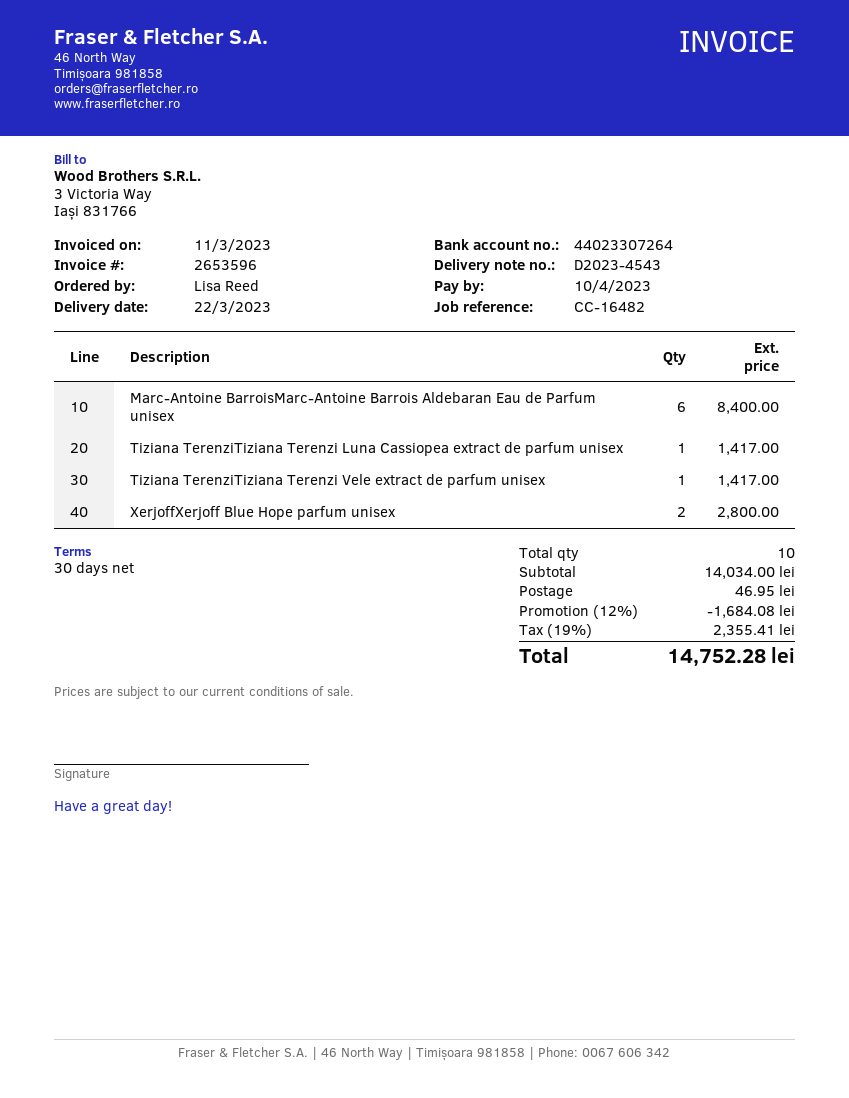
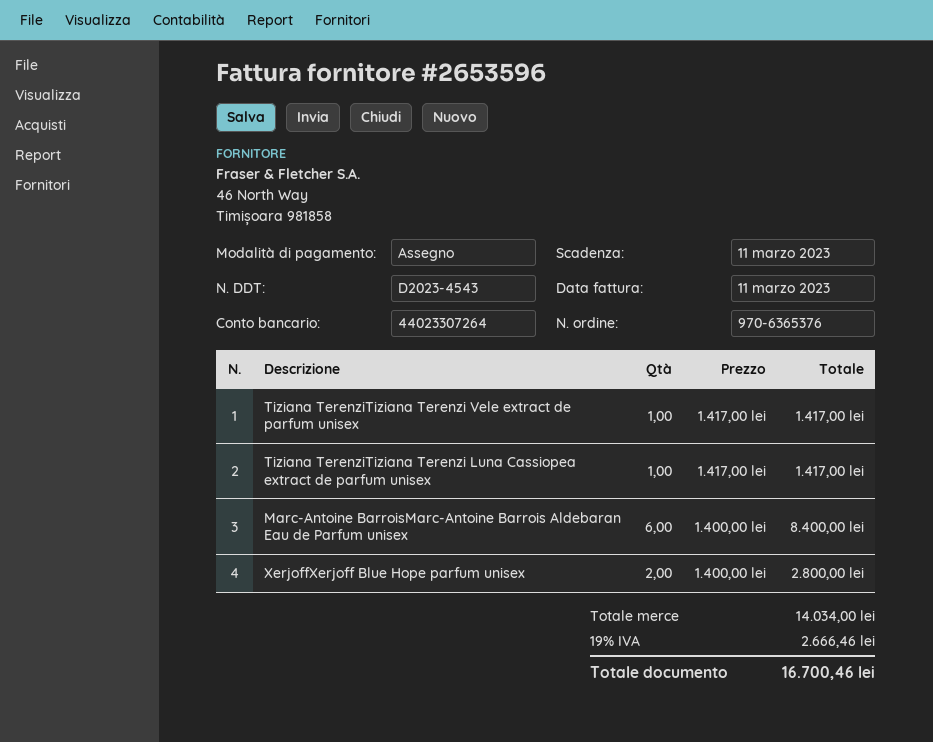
due date: 2023-04-10 -> 2023-03-11
discount: 12% = 1684.08 -> none
shipping: 46.95 -> none
tax: 19% = 2355.41 -> 19% = 2666.46
total: 14752.28 -> 16700.46

